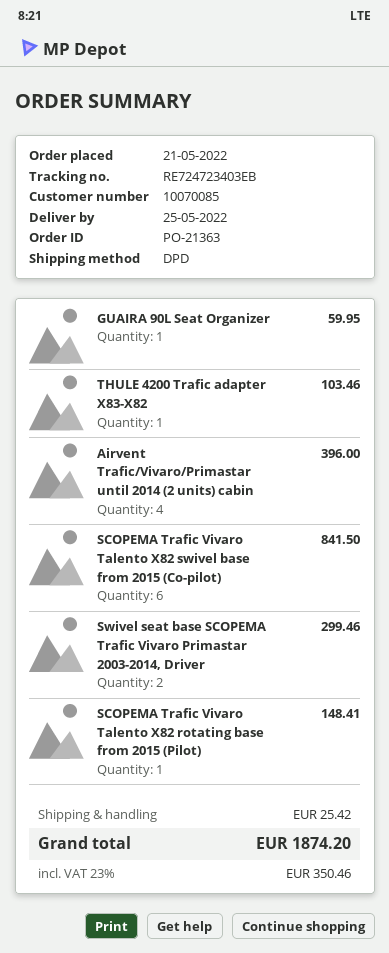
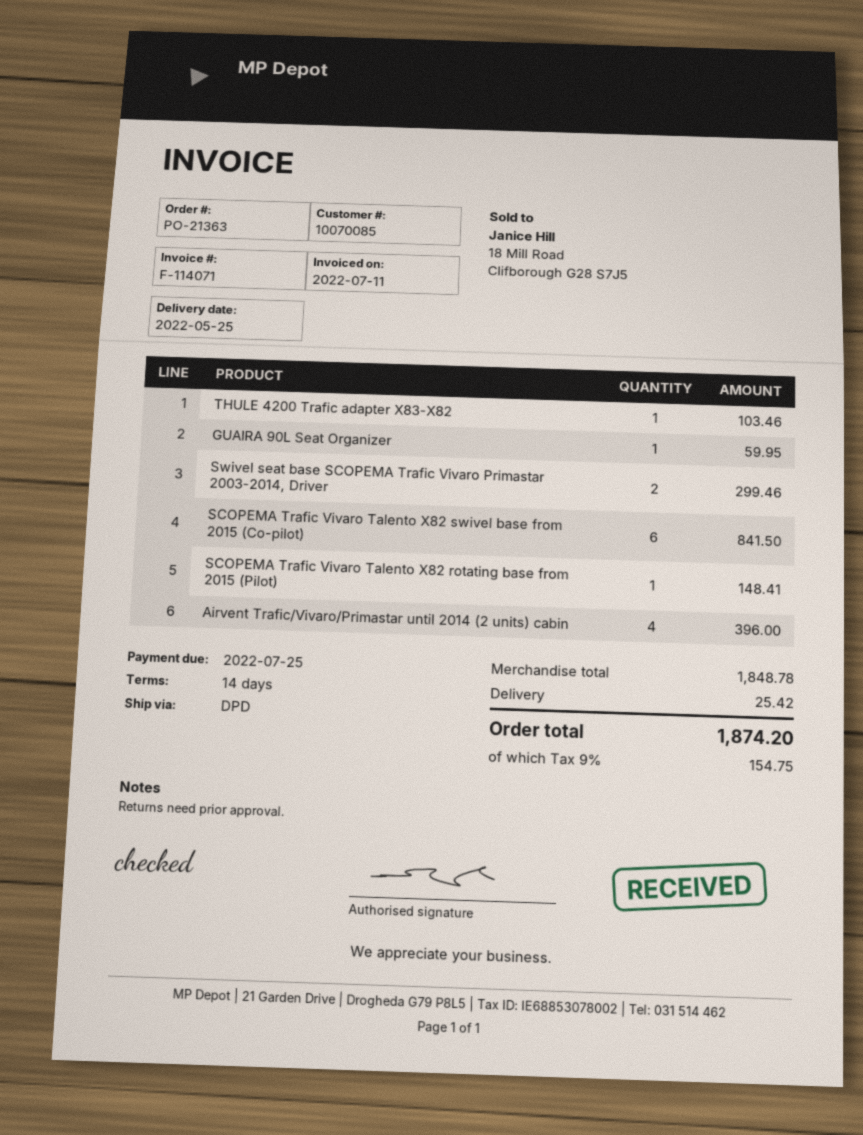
tax: 23% = 350.46 -> 9% = 154.75

